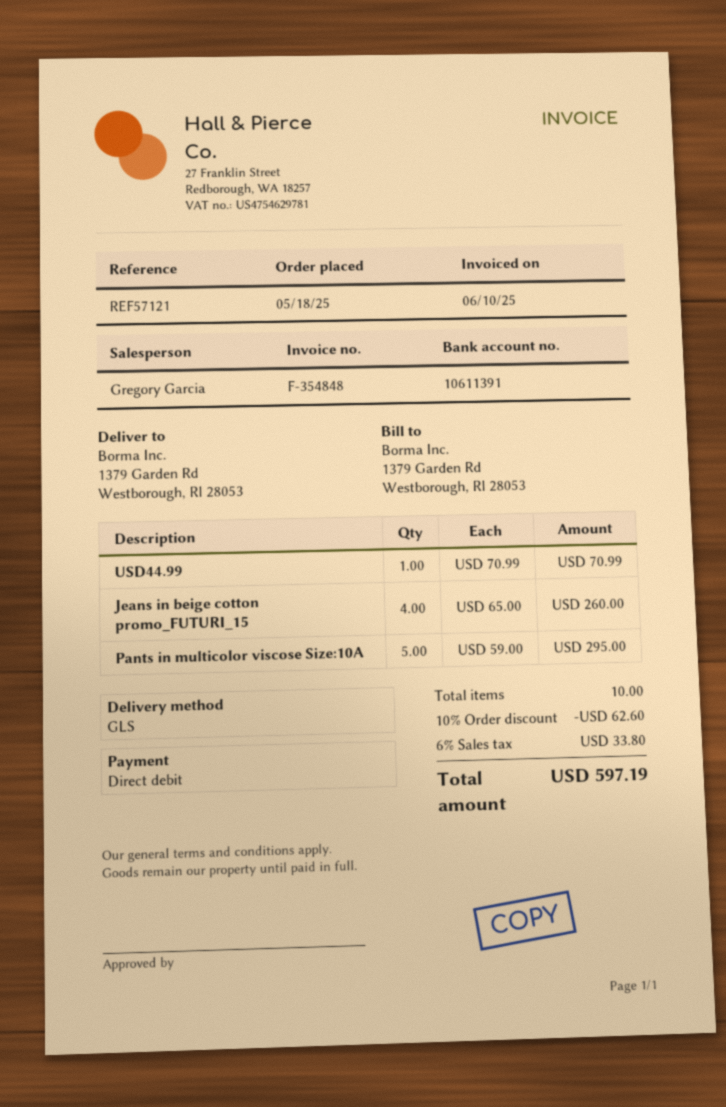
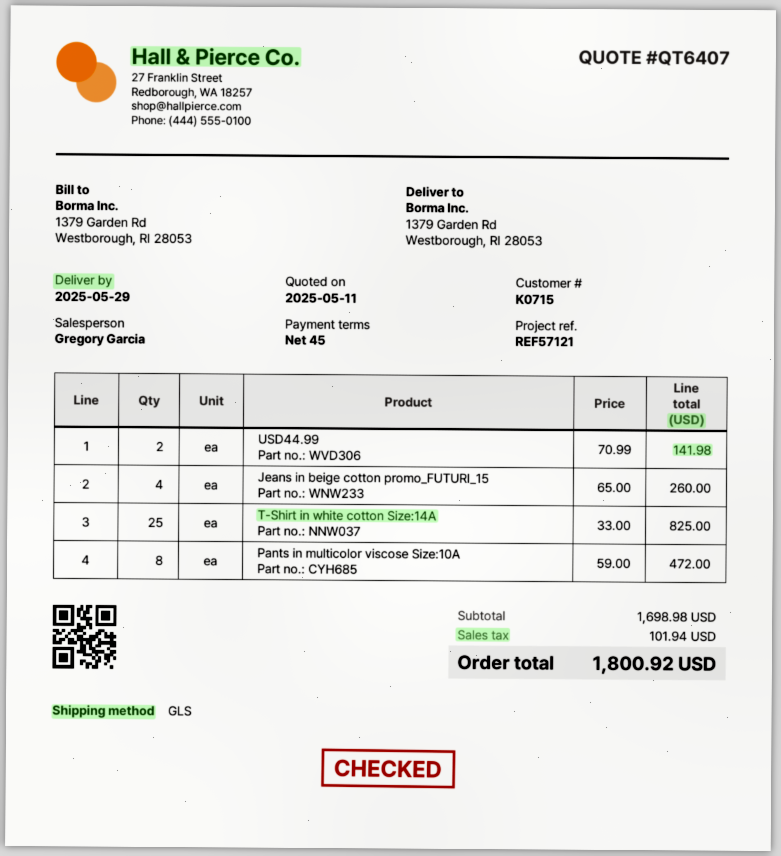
USD44.99: 1 x 70.99 = 70.99 -> 2 x 70.99 = 141.98
Pants in multicolor viscose Size:10A: 5 x 59.00 = 295.00 -> 8 x 59.00 = 472.00
T-Shirt in white cotton Size:14A: none -> 25 x 33.00 = 825.00
discount: 10% = 62.60 -> none
tax: 33.80 -> 101.94
total: 597.19 -> 1800.92

